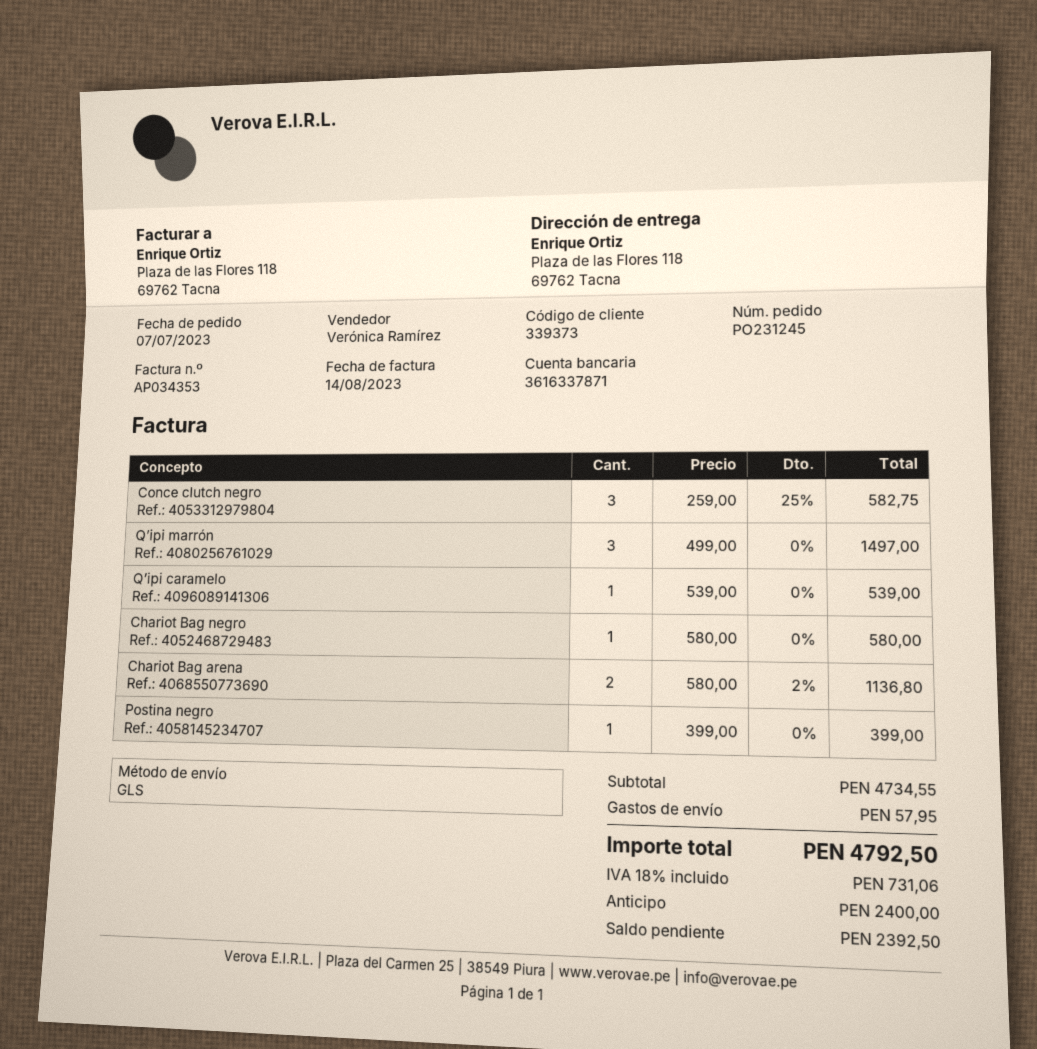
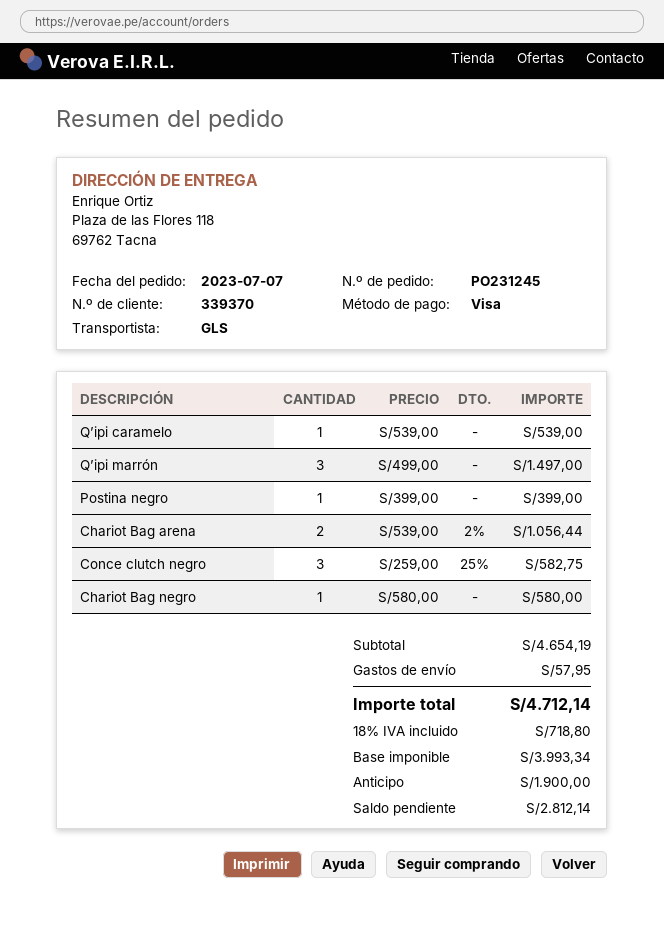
customer number: 339373 -> 339370
Chariot Bag arena: 2 x 580.00 - 2% = 1136.80 -> 2 x 539.00 - 2% = 1056.44
subtotal: 4734.55 -> 4654.19
tax: 18% = 731.06 -> 18% = 718.80
total: 4792.50 -> 4712.14
deposit: 2400.00 -> 1900.00
balance: 2392.50 -> 2812.14

